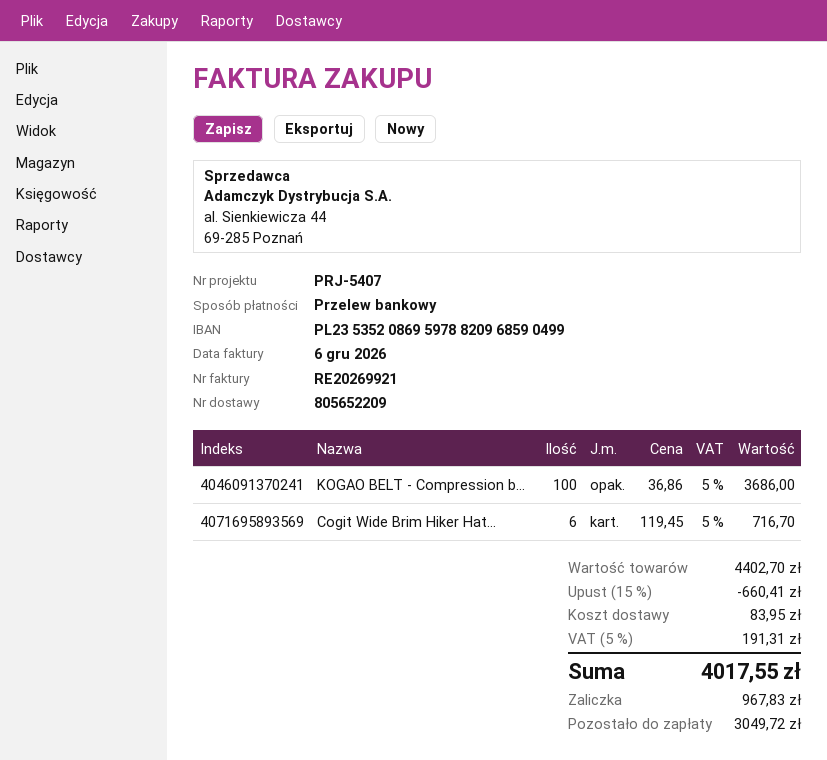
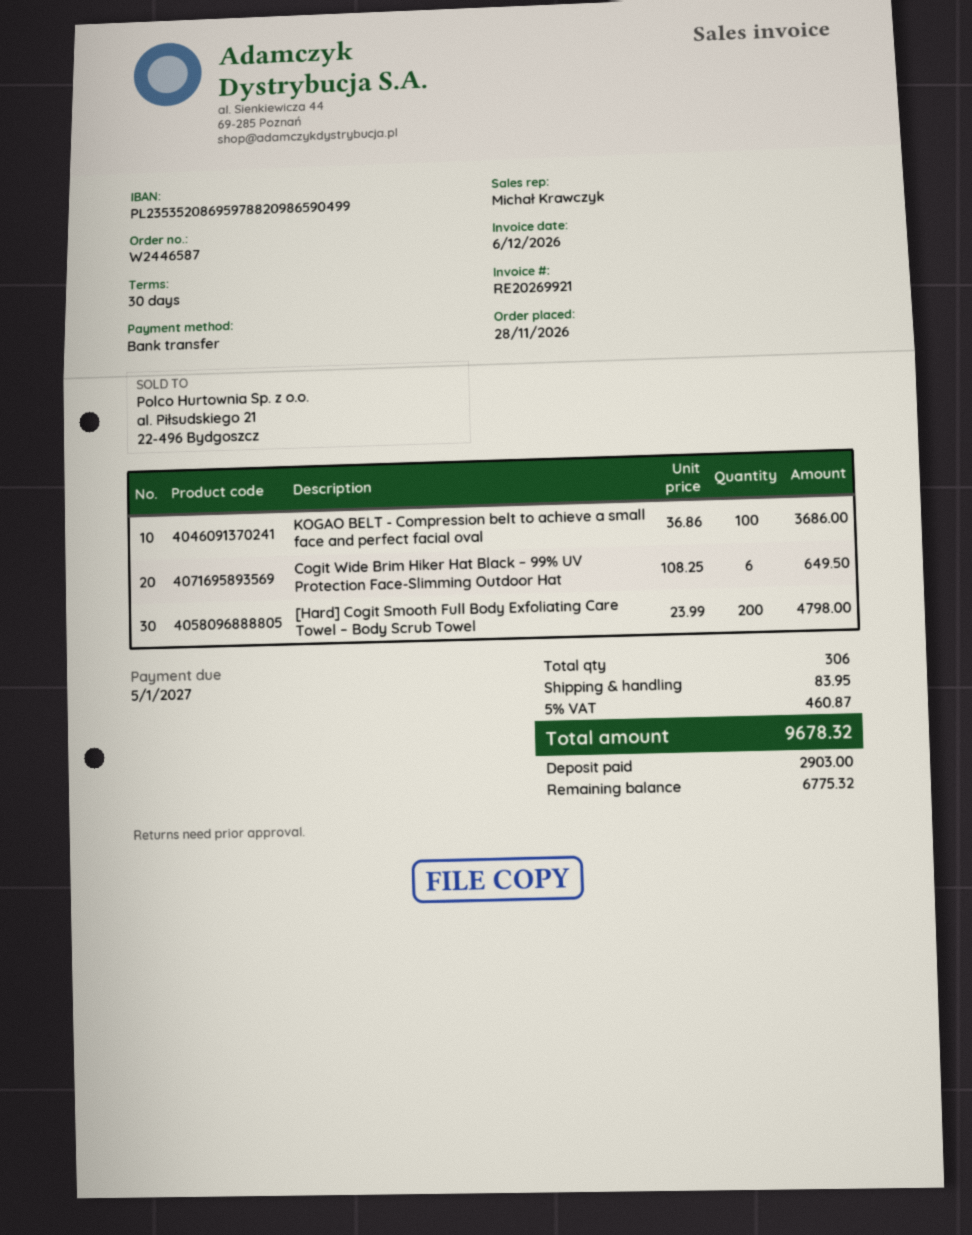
bank account: PL23535208695978820968590499 -> PL23535208695978820986590499
Cogit Wide Brim Hiker Hat...: 6 x 119.45 = 716.70 -> 6 x 108.25 = 649.50
[Hard] Cogit Smooth Full Body Exfoliating Care Towel – Body Scrub Towel: none -> 200 x 23.99 = 4798.00
discount: 15% = 660.41 -> none
tax: 5% = 191.31 -> 5% = 460.87
total: 4017.55 -> 9678.32
deposit: 967.83 -> 2903.00
balance: 3049.72 -> 6775.32

